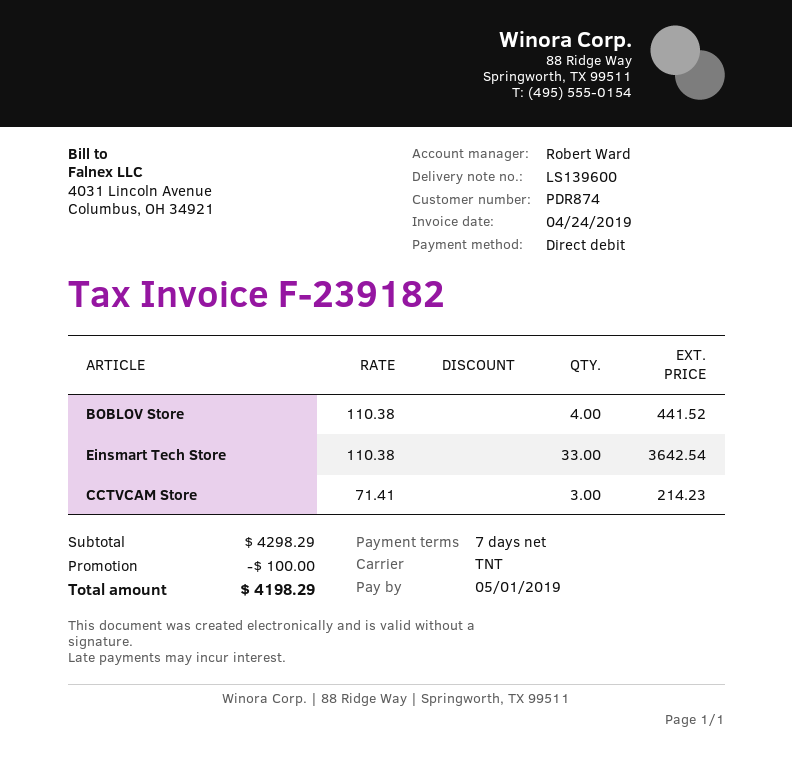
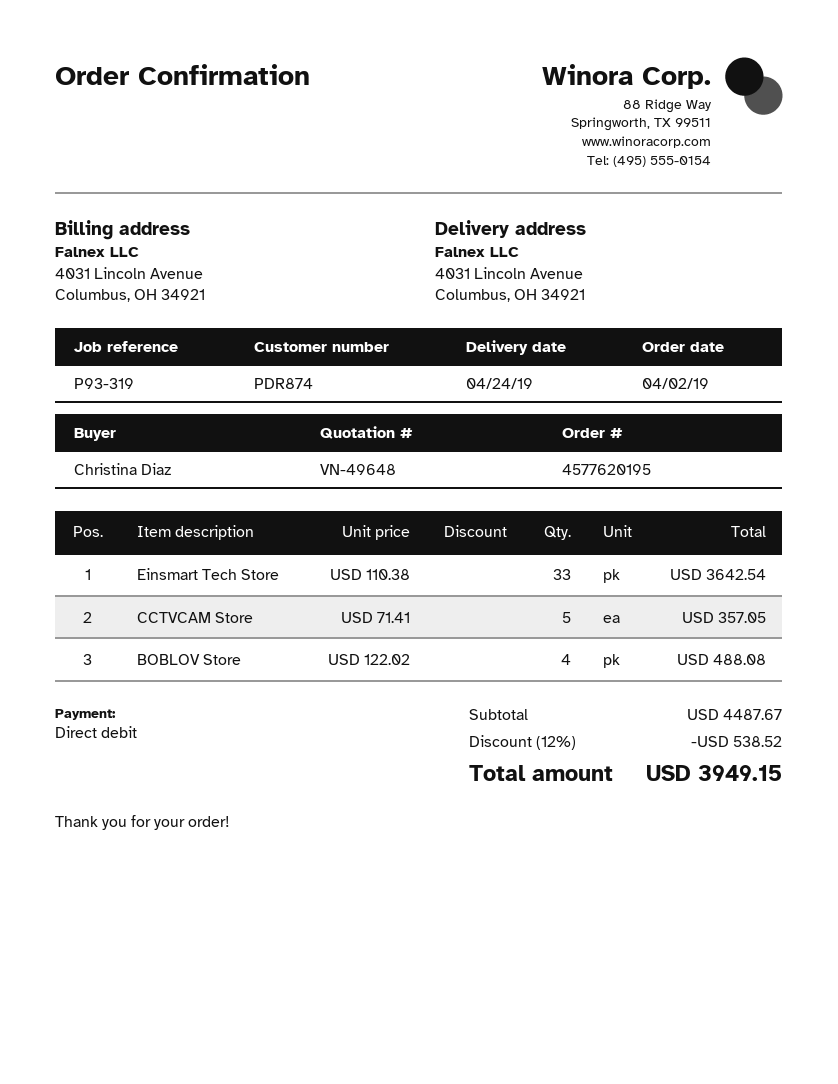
BOBLOV Store: 4 x 110.38 = 441.52 -> 4 x 122.02 = 488.08
CCTVCAM Store: 3 x 71.41 = 214.23 -> 5 x 71.41 = 357.05
subtotal: 4298.29 -> 4487.67
discount: 100.00 -> 538.52
total: 4198.29 -> 3949.15

